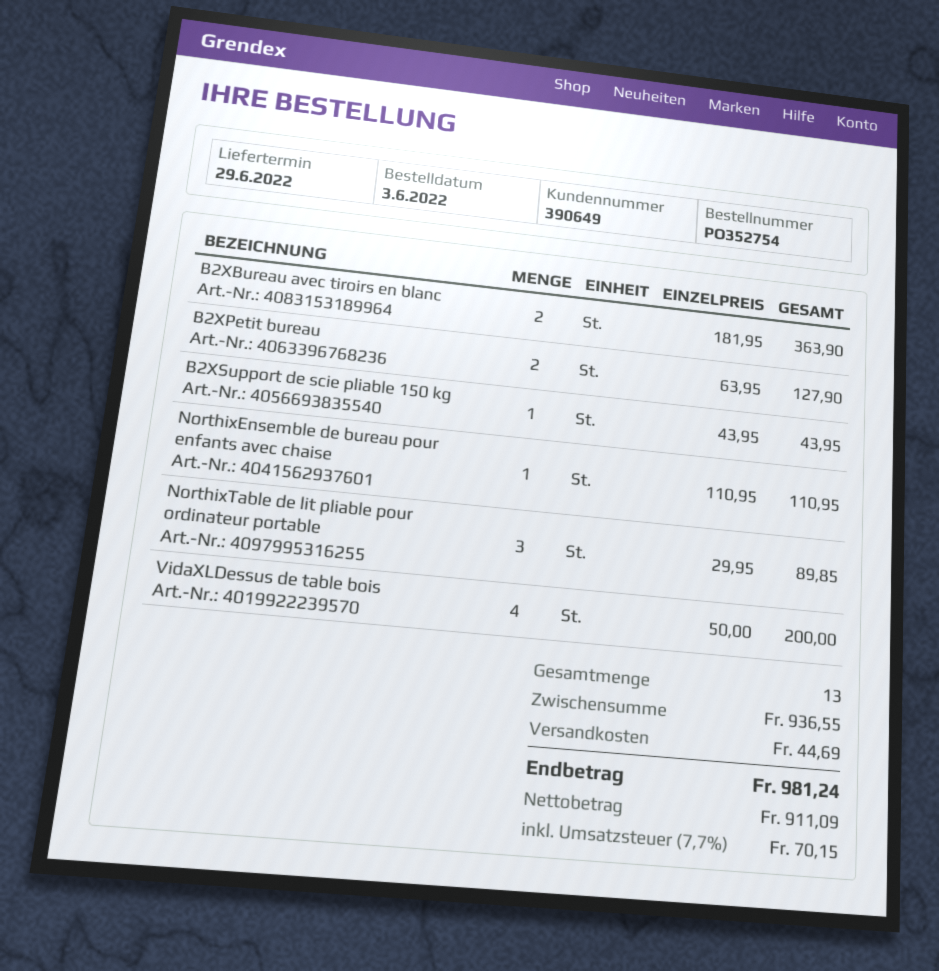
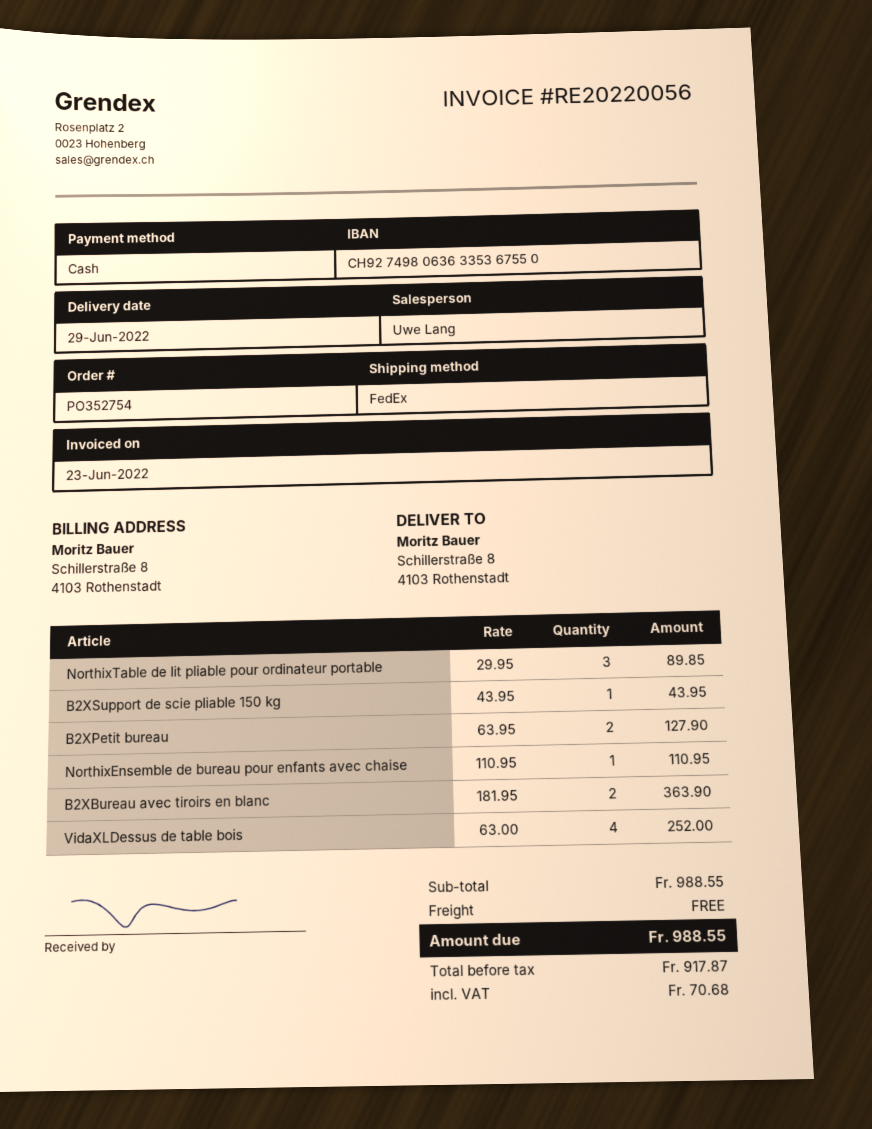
VidaXLDessus de table bois: 4 x 50.00 = 200.00 -> 4 x 63.00 = 252.00
subtotal: 936.55 -> 988.55
shipping: 44.69 -> 0.00
net: 911.09 -> 917.87
tax: 70.15 -> 70.68
total: 981.24 -> 988.55

